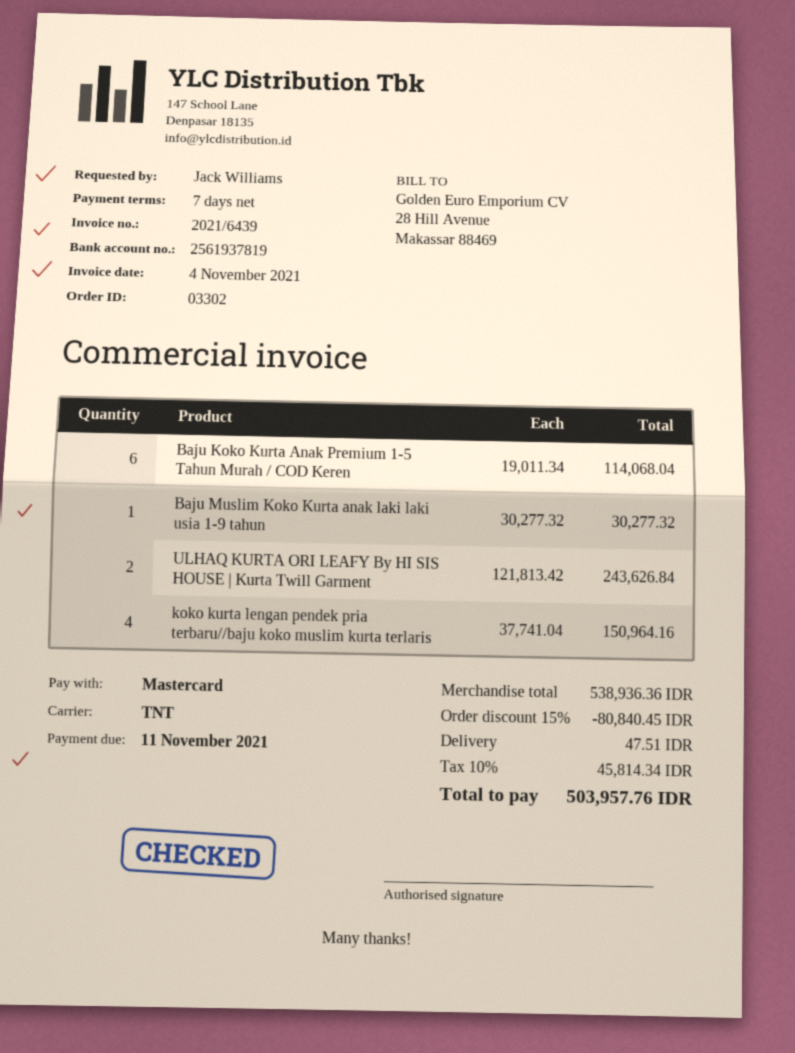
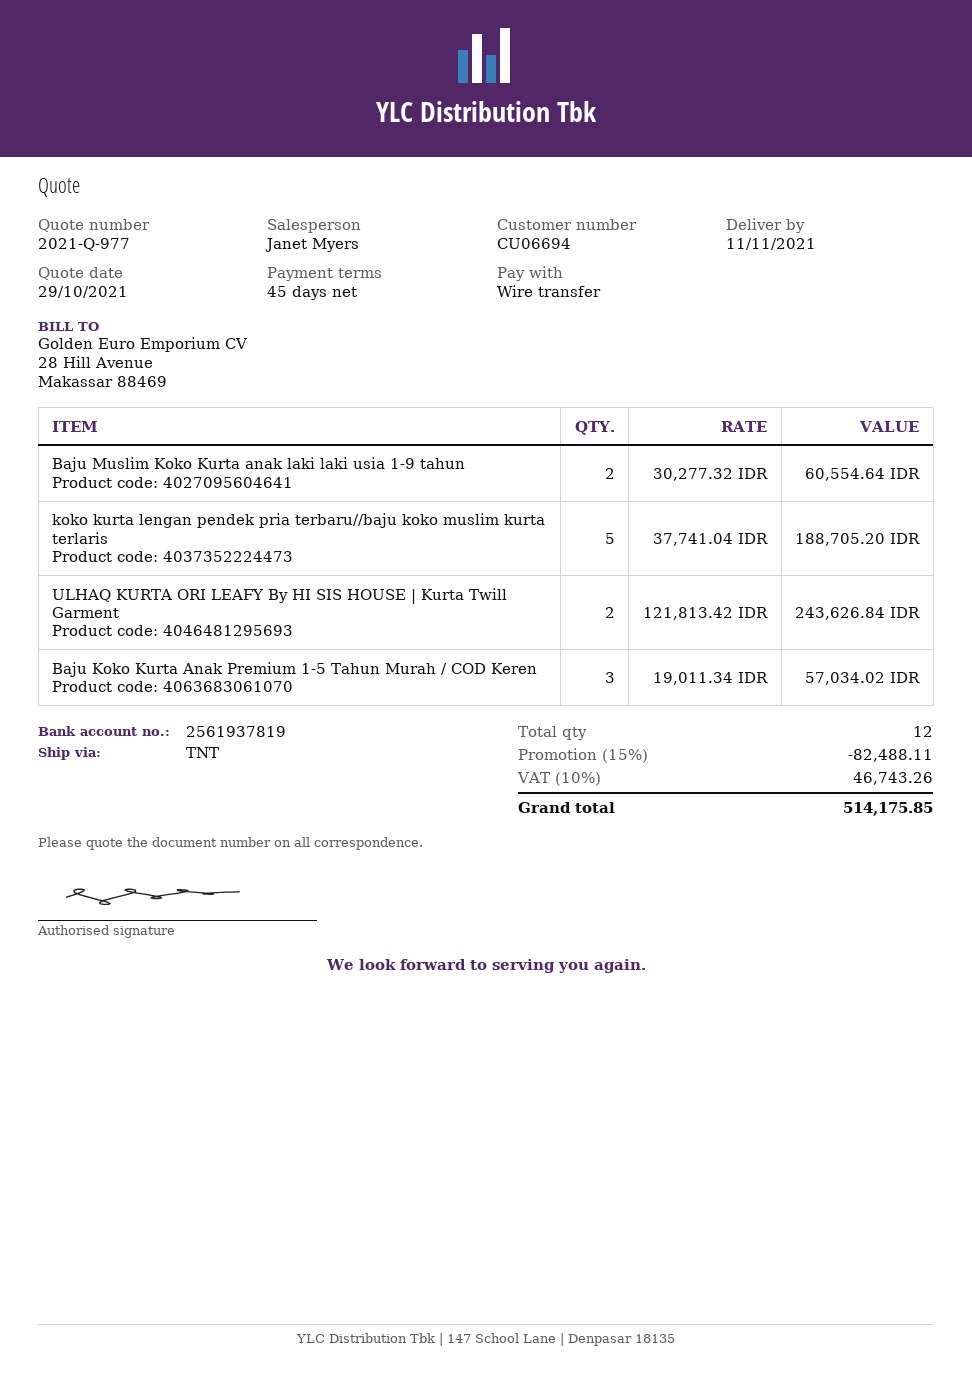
payment terms: 7 days -> 45 days
payment method: Mastercard -> bank transfer
Baju Koko Kurta Anak Premium 1-5 Tahun Murah / COD Keren: 6 x 19011.34 = 114068.04 -> 3 x 19011.34 = 57034.02
Baju Muslim Koko Kurta anak laki laki usia 1-9 tahun: 1 x 30277.32 = 30277.32 -> 2 x 30277.32 = 60554.64
koko kurta lengan pendek pria terbaru//baju koko muslim kurta terlaris: 4 x 37741.04 = 150964.16 -> 5 x 37741.04 = 188705.20
discount: 15% = 80840.45 -> 15% = 82488.11
shipping: 47.51 -> none
tax: 10% = 45814.34 -> 10% = 46743.26
total: 503957.76 -> 514175.85

